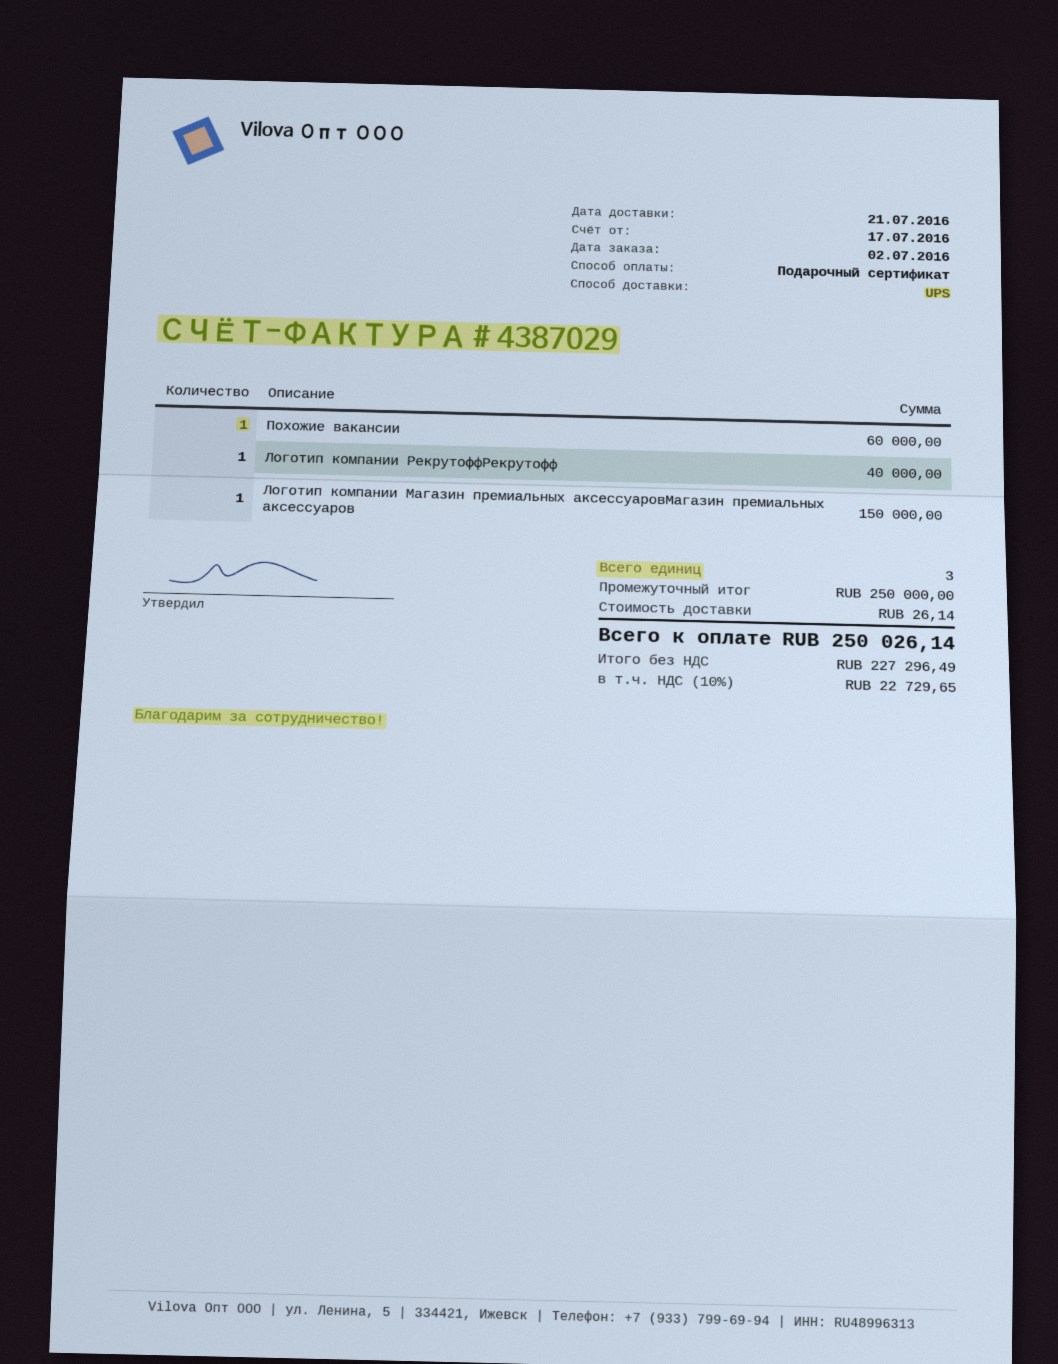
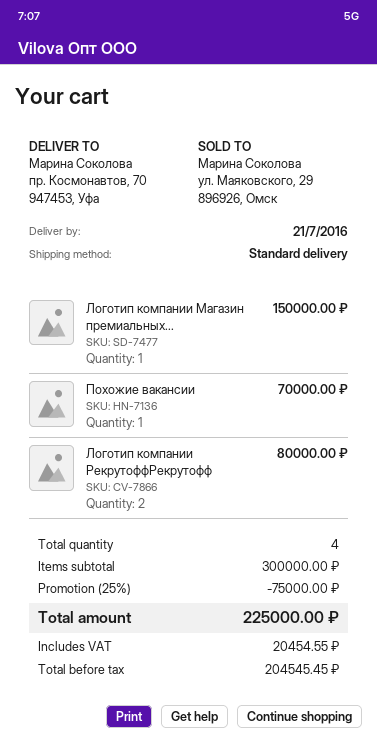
shipping method: UPS -> standard
Похожие вакансии: 1 for 60000.00 -> 1 for 70000.00
Логотип компании РекрутоффРекрутофф: 1 for 40000.00 -> 2 for 80000.00
total quantity: 3 -> 4
subtotal: 250000.00 -> 300000.00
discount: none -> 25% = 75000.00
shipping: 26.14 -> none
net: 227296.49 -> 204545.45
tax: 22729.65 -> 20454.55
total: 250026.14 -> 225000.00

